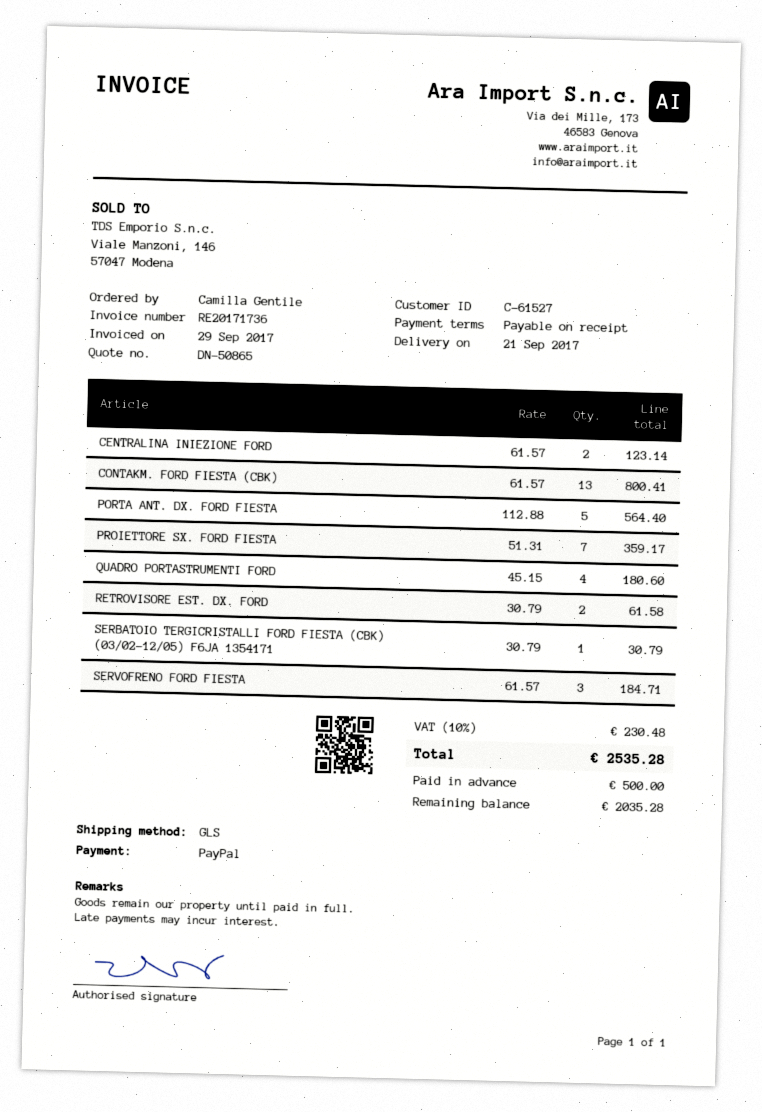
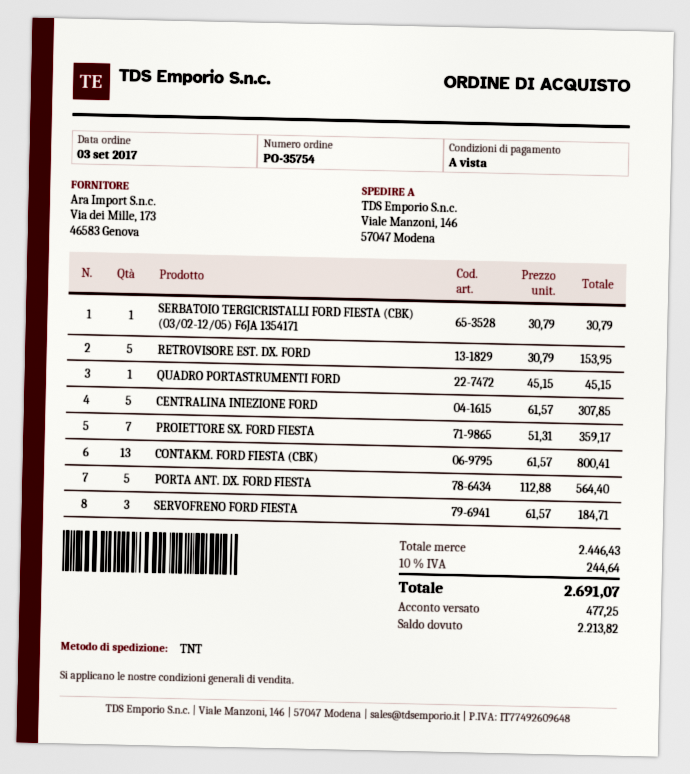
shipping method: GLS -> TNT
CENTRALINA INIEZIONE FORD: 2 x 61.57 = 123.14 -> 5 x 61.57 = 307.85
QUADRO PORTASTRUMENTI FORD: 4 x 45.15 = 180.60 -> 1 x 45.15 = 45.15
RETROVISORE EST. DX. FORD: 2 x 30.79 = 61.58 -> 5 x 30.79 = 153.95
tax: 10% = 230.48 -> 10% = 244.64
total: 2535.28 -> 2691.07
deposit: 500.00 -> 477.25
balance: 2035.28 -> 2213.82

